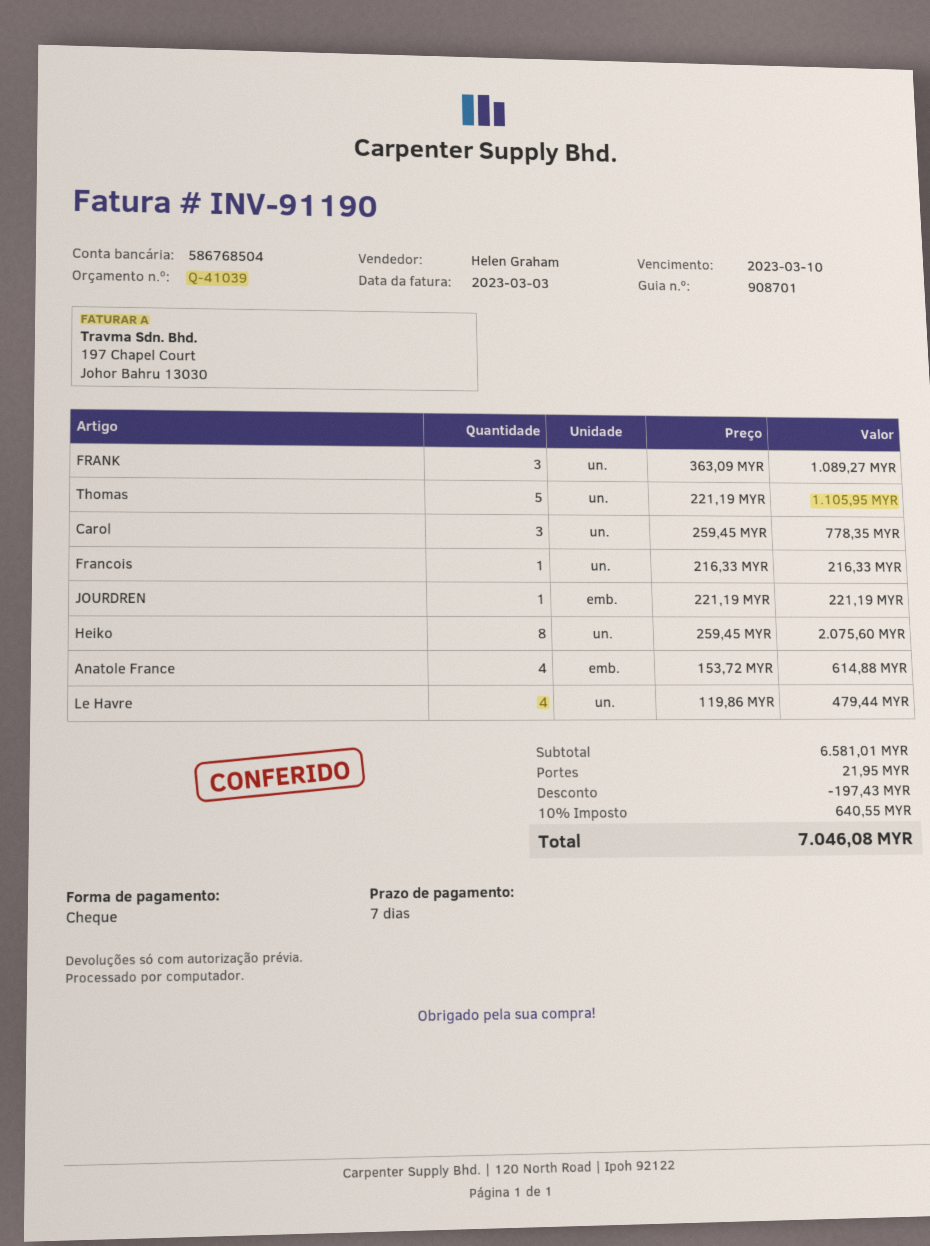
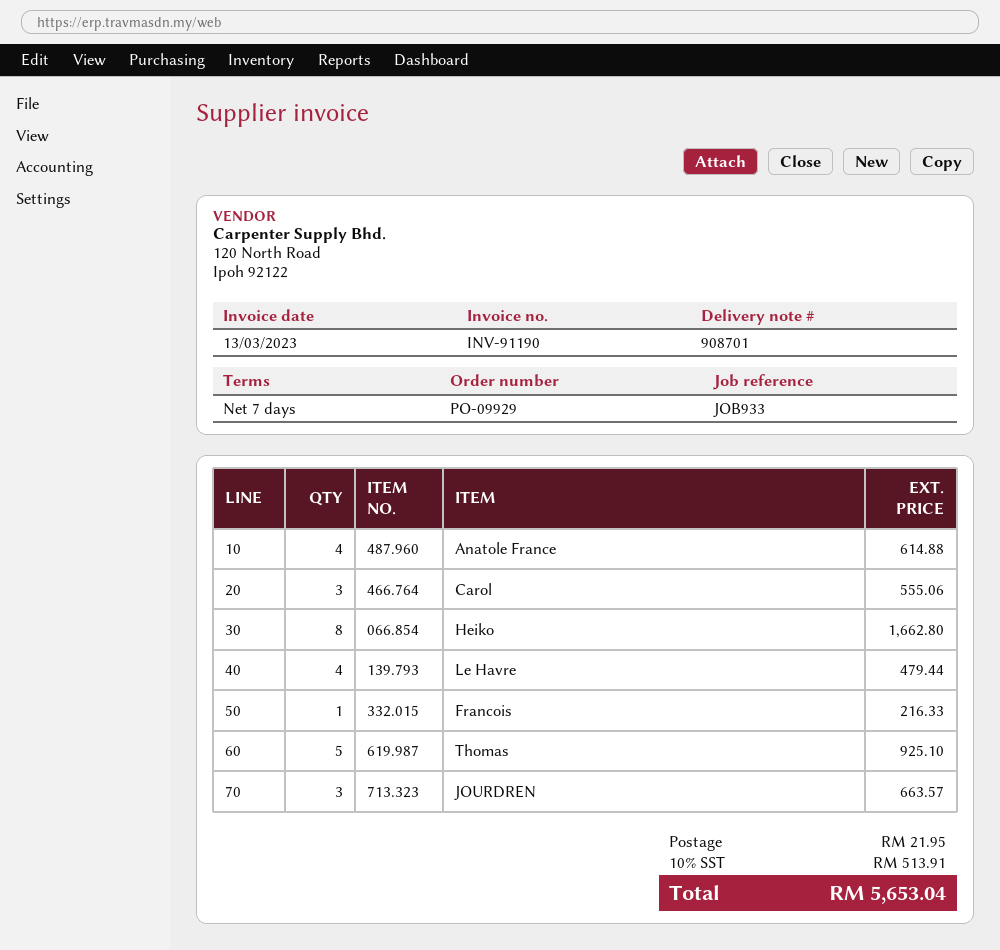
invoice date: 2023-03-03 -> 2023-03-13
FRANK: 3 for 1089.27 -> none
Thomas: 5 for 1105.95 -> 5 for 925.10
Carol: 3 for 778.35 -> 3 for 555.06
JOURDREN: 1 for 221.19 -> 3 for 663.57
Heiko: 8 for 2075.60 -> 8 for 1662.80
discount: 197.43 -> none
tax: 10% = 640.55 -> 10% = 513.91
total: 7046.08 -> 5653.04

